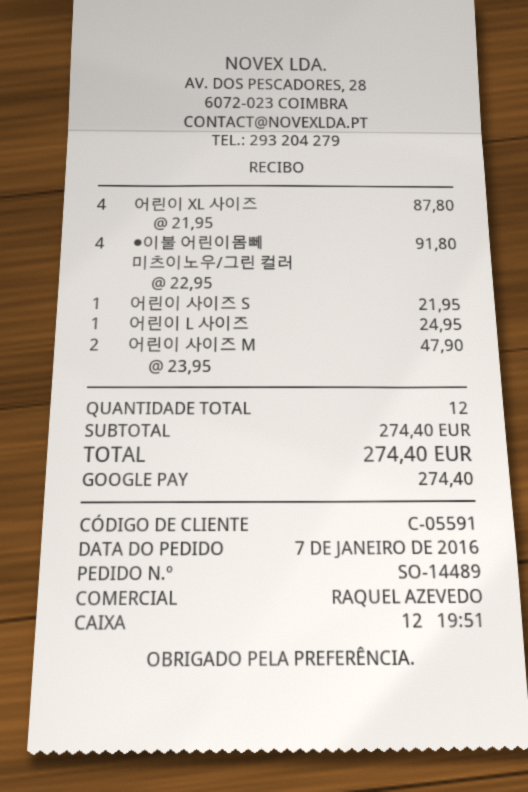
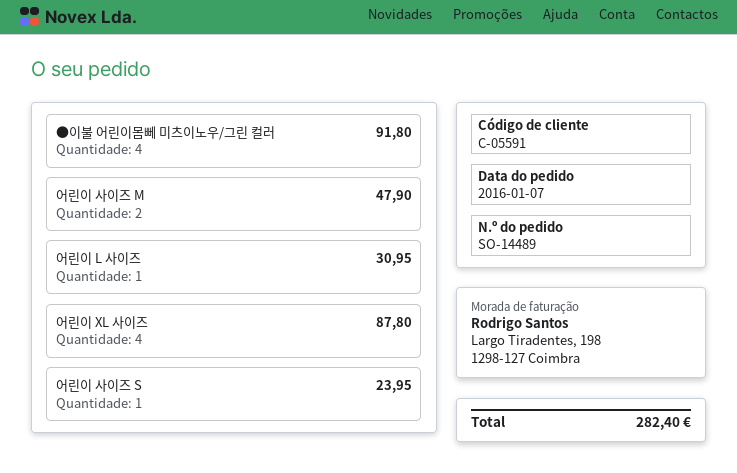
어린이 사이즈 S: 1 for 21.95 -> 1 for 23.95
어린이 L 사이즈: 1 for 24.95 -> 1 for 30.95
total: 274.40 -> 282.40

